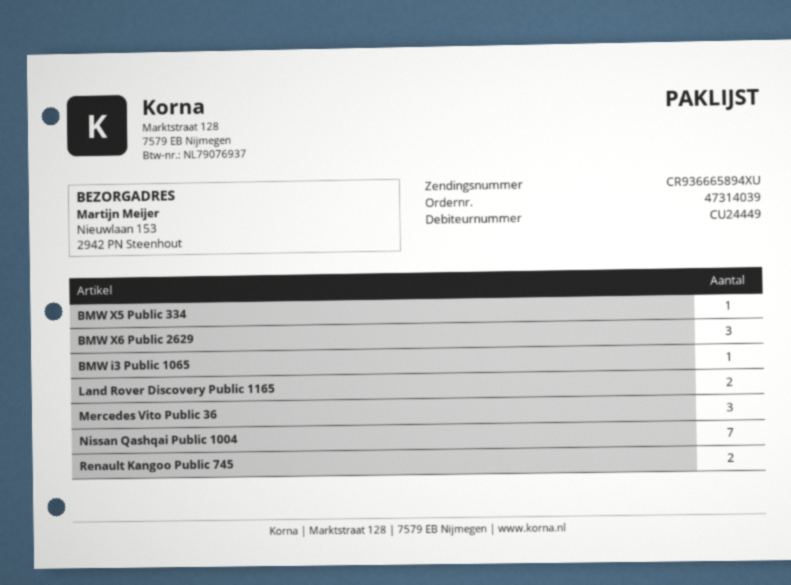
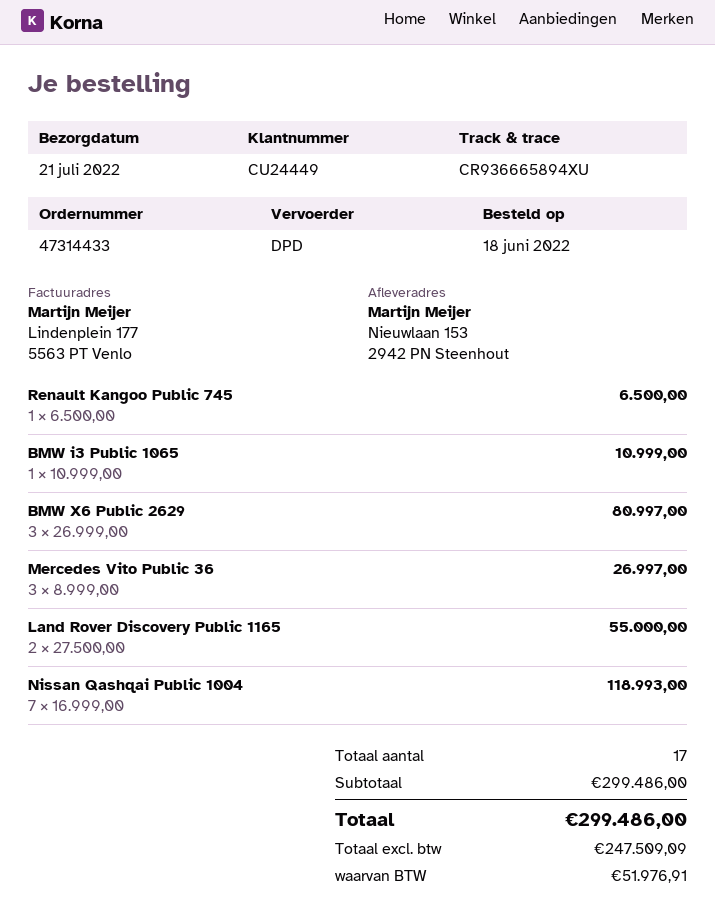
order number: 47314039 -> 47314433
BMW X5 Public 334: 1 -> none
Renault Kangoo Public 745: 2 -> 1

